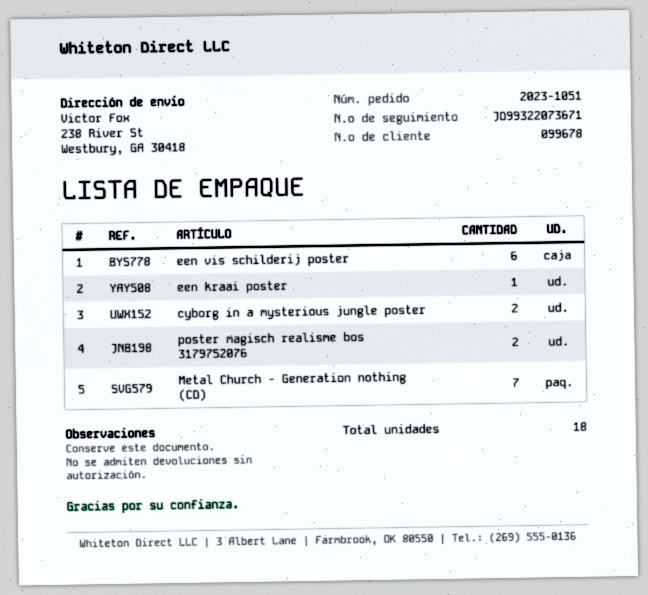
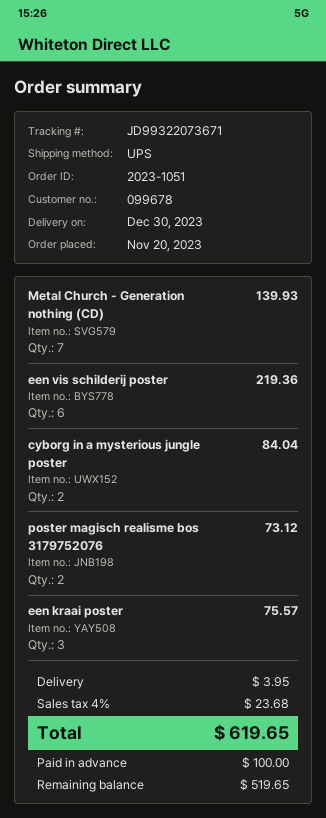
een kraai poster: 1 -> 3

